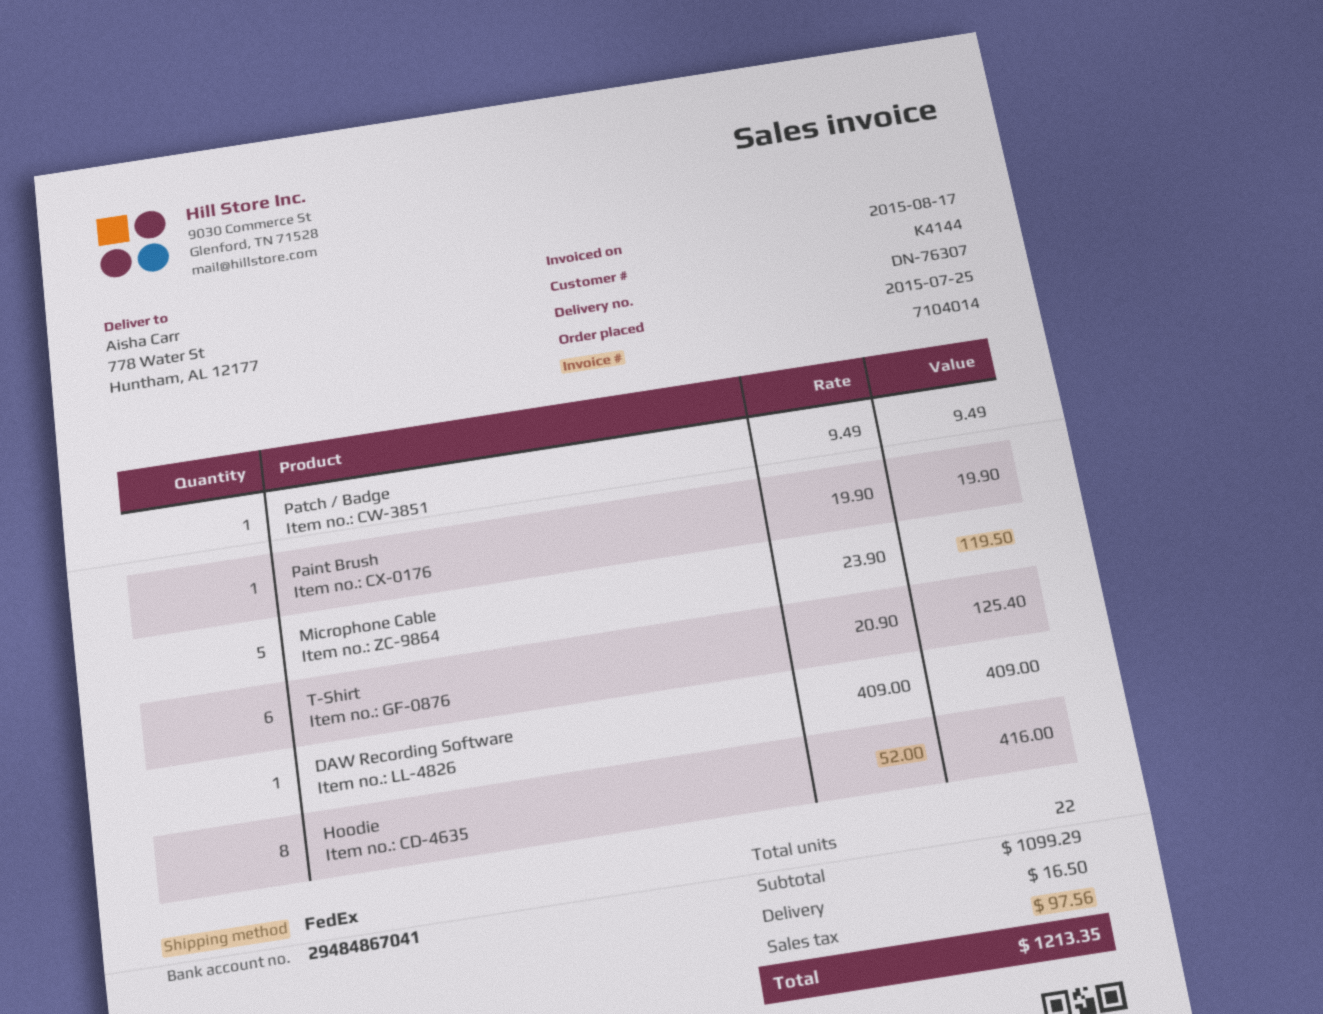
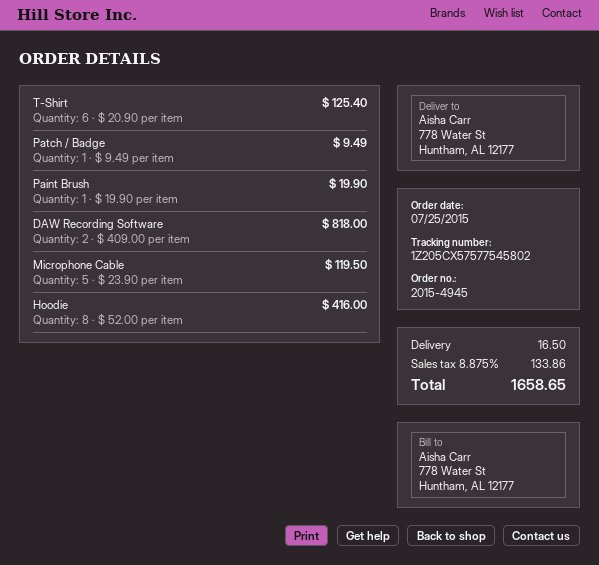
DAW Recording Software: 1 x 409.00 = 409.00 -> 2 x 409.00 = 818.00
tax: 97.56 -> 133.86
total: 1213.35 -> 1658.65

